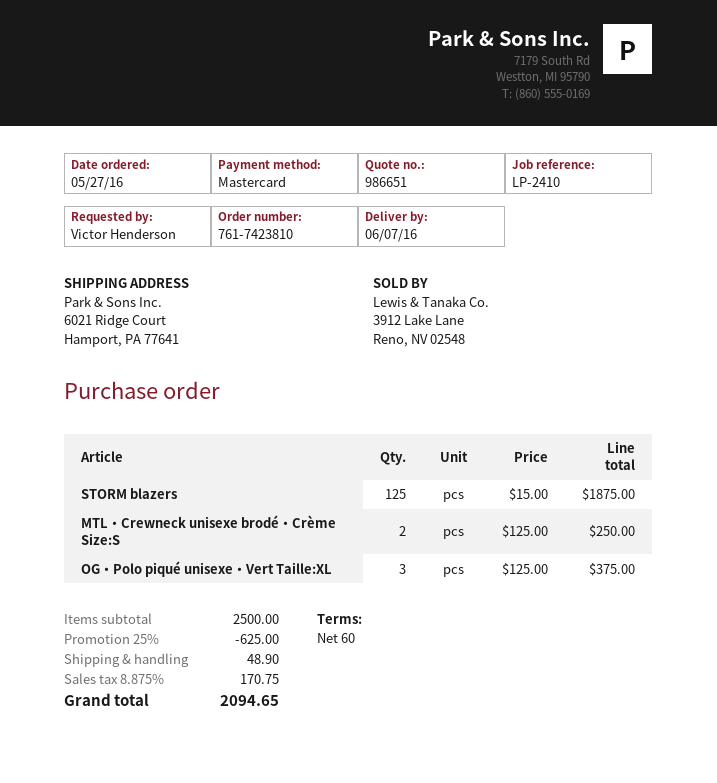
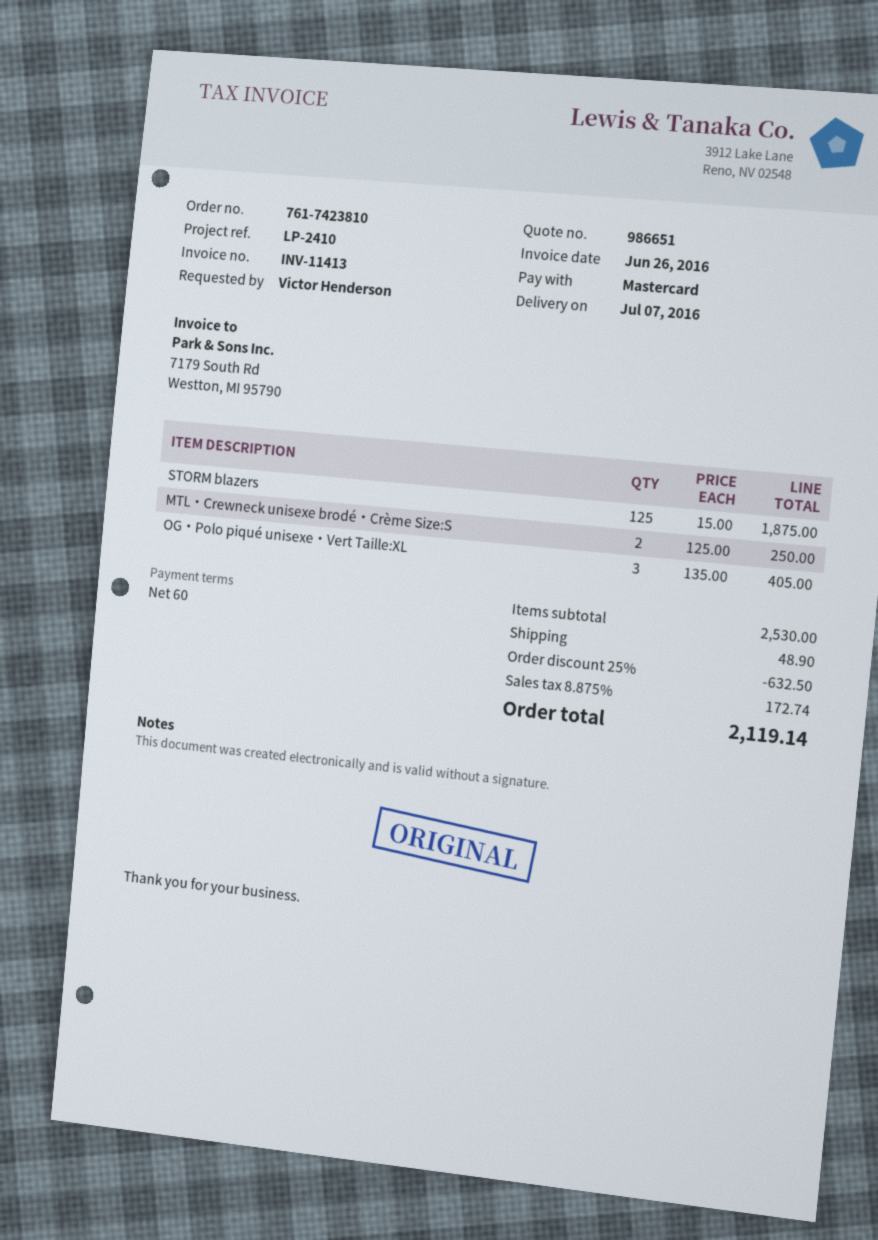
delivery date: 2016-06-07 -> 2016-07-07
OG・Polo piqué unisexe・Vert Taille:XL: 3 x 125.00 = 375.00 -> 3 x 135.00 = 405.00
subtotal: 2500.00 -> 2530.00
discount: 25% = 625.00 -> 25% = 632.50
tax: 8.875% = 170.75 -> 8.875% = 172.74
total: 2094.65 -> 2119.14

